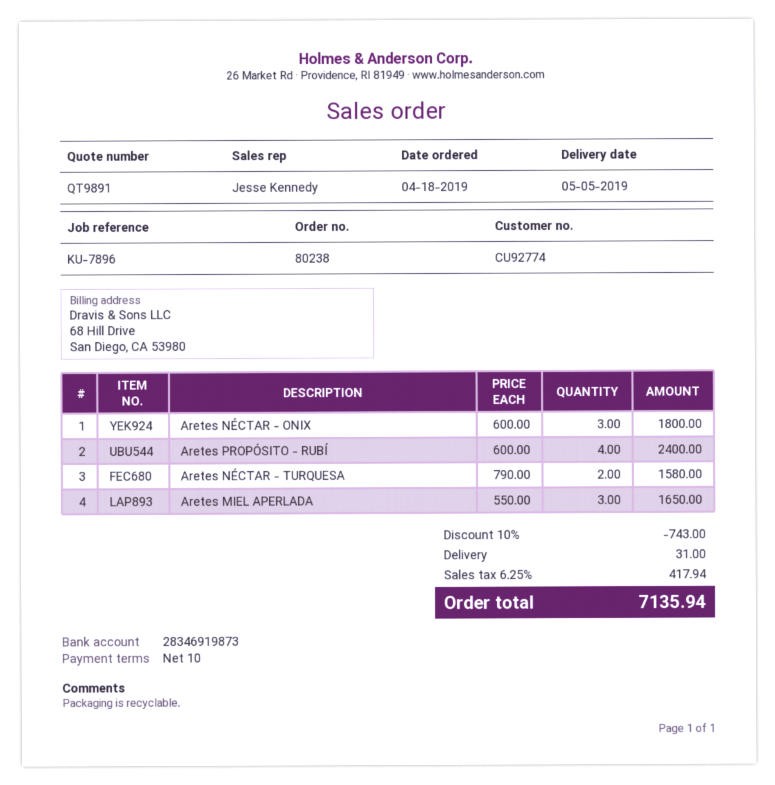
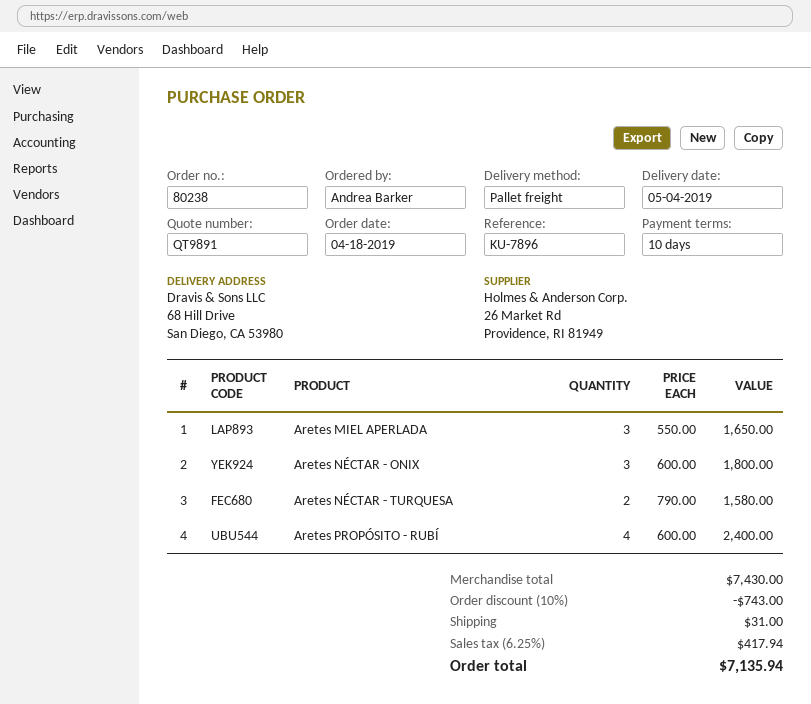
delivery date: 2019-05-05 -> 2019-05-04

